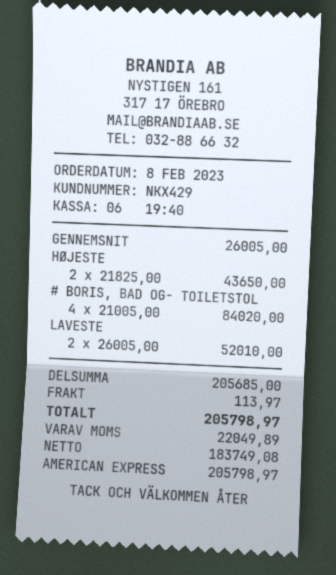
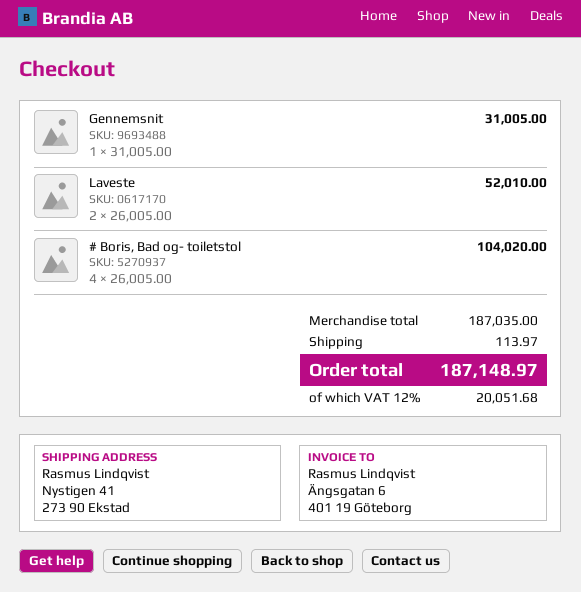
GENNEMSNIT: 1 x 26005.00 = 26005.00 -> 1 x 31005.00 = 31005.00
HØJESTE: 2 x 21825.00 = 43650.00 -> none
# BORIS, BAD OG- TOILETSTOL: 4 x 21005.00 = 84020.00 -> 4 x 26005.00 = 104020.00
subtotal: 205685.00 -> 187035.00
tax: 22049.89 -> 20051.68
total: 205798.97 -> 187148.97

